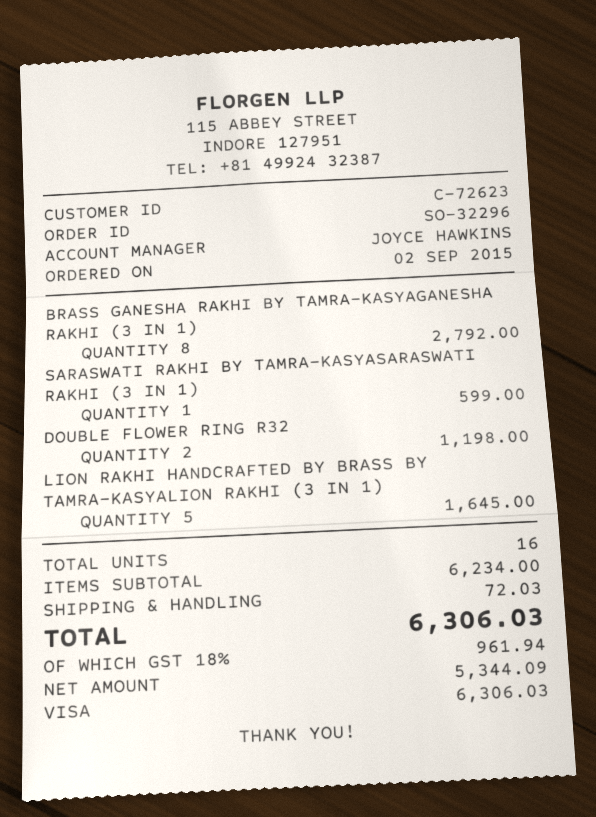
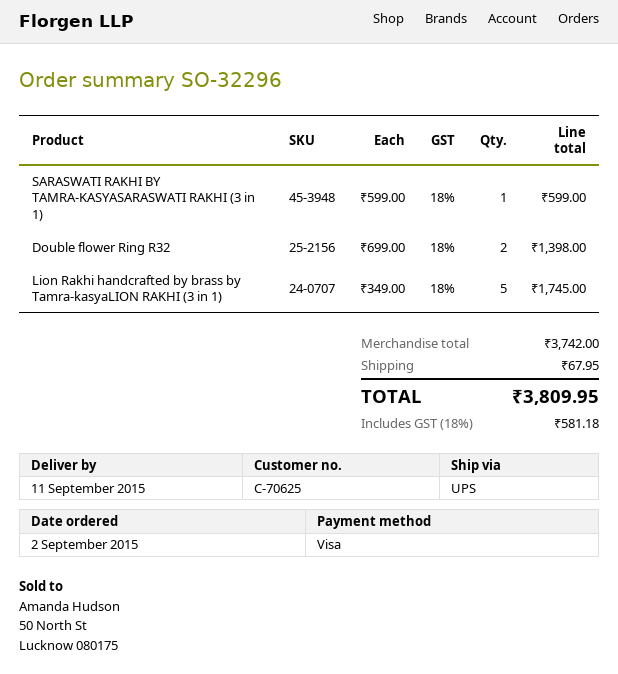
customer number: C-72623 -> C-70625
BRASS GANESHA RAKHI BY TAMRA-KASYAGANESHA RAKHI (3 IN 1): 8 for 2792.00 -> none
DOUBLE FLOWER RING R32: 2 for 1198.00 -> 2 for 1398.00
LION RAKHI HANDCRAFTED BY BRASS BY TAMRA-KASYALION RAKHI (3 IN 1): 5 for 1645.00 -> 5 for 1745.00
subtotal: 6234.00 -> 3742.00
shipping: 72.03 -> 67.95
tax: 18% = 961.94 -> 18% = 581.18
total: 6306.03 -> 3809.95

